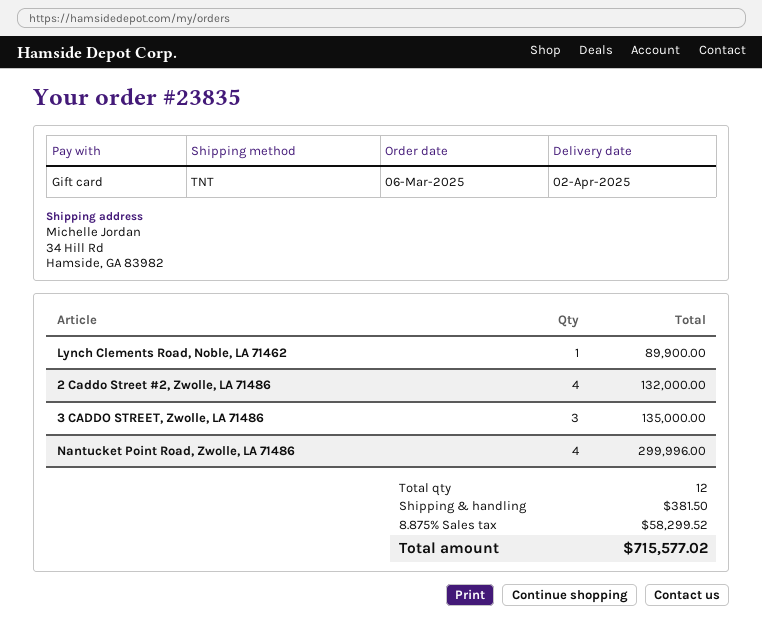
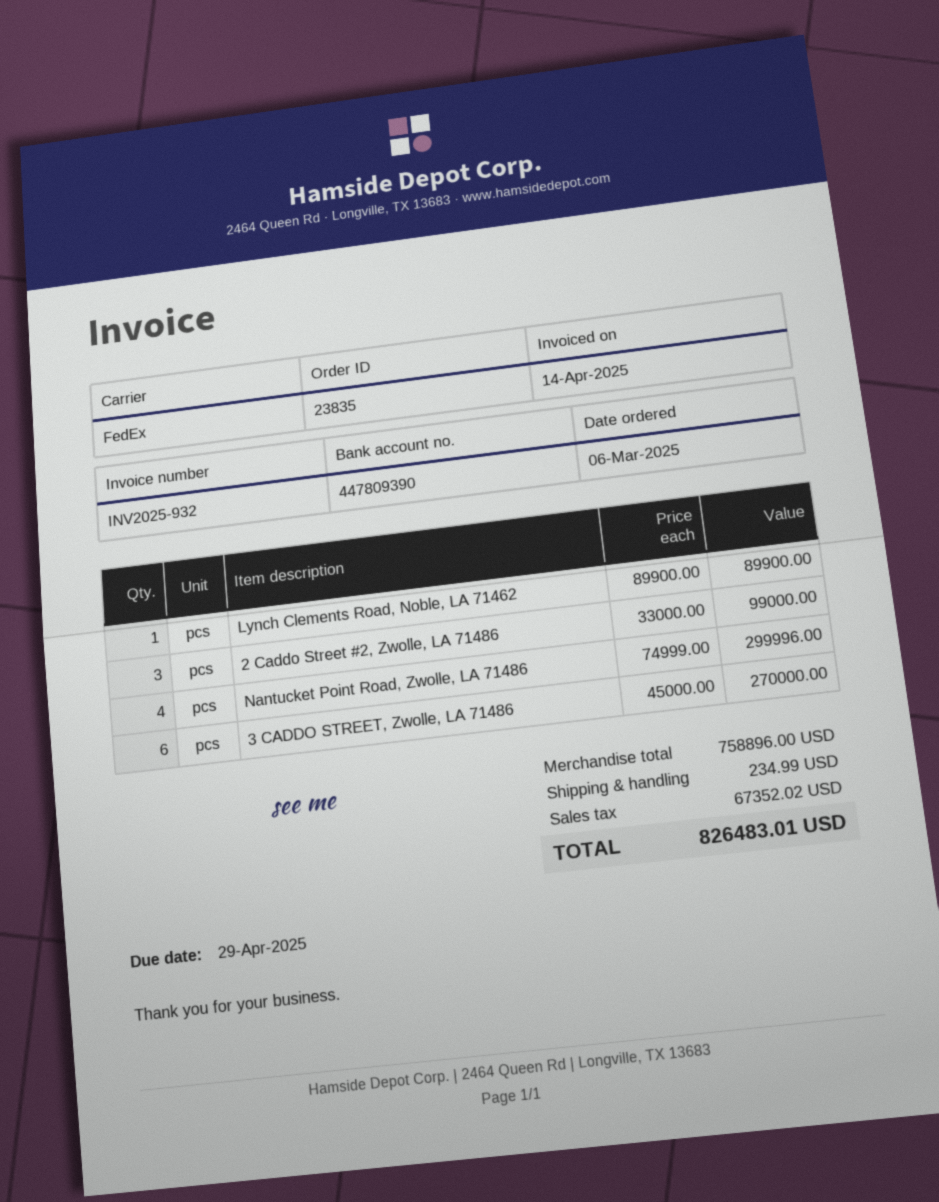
shipping method: TNT -> FedEx
2 Caddo Street #2, Zwolle, LA 71486: 4 for 132000.00 -> 3 for 99000.00
3 CADDO STREET, Zwolle, LA 71486: 3 for 135000.00 -> 6 for 270000.00
shipping: 381.50 -> 234.99
tax: 58299.52 -> 67352.02
total: 715577.02 -> 826483.01

